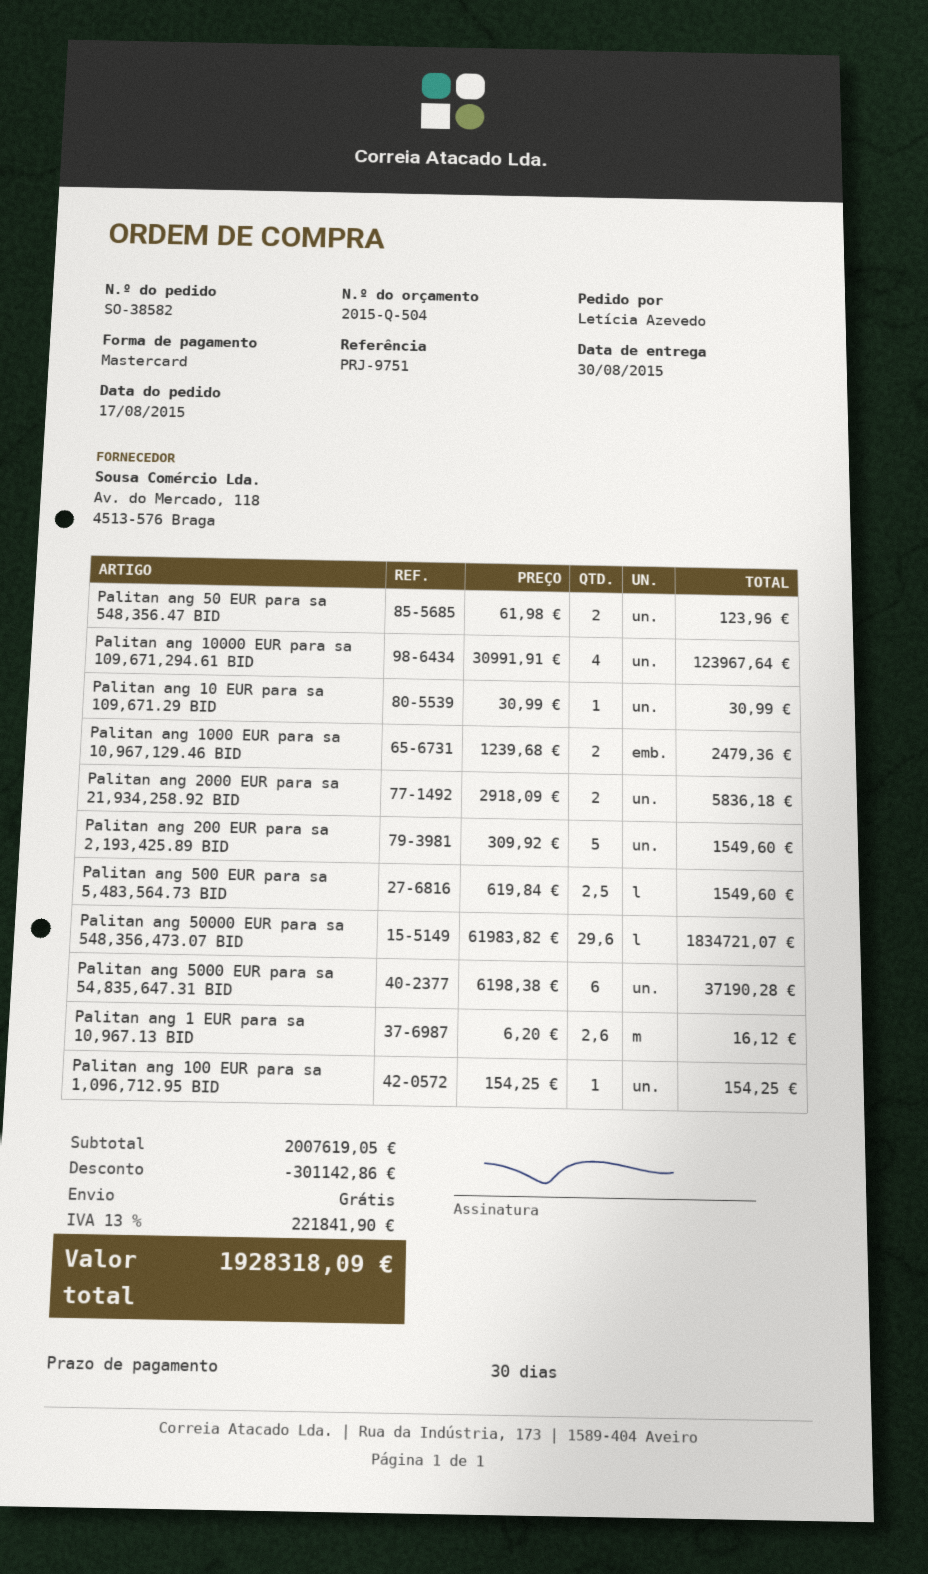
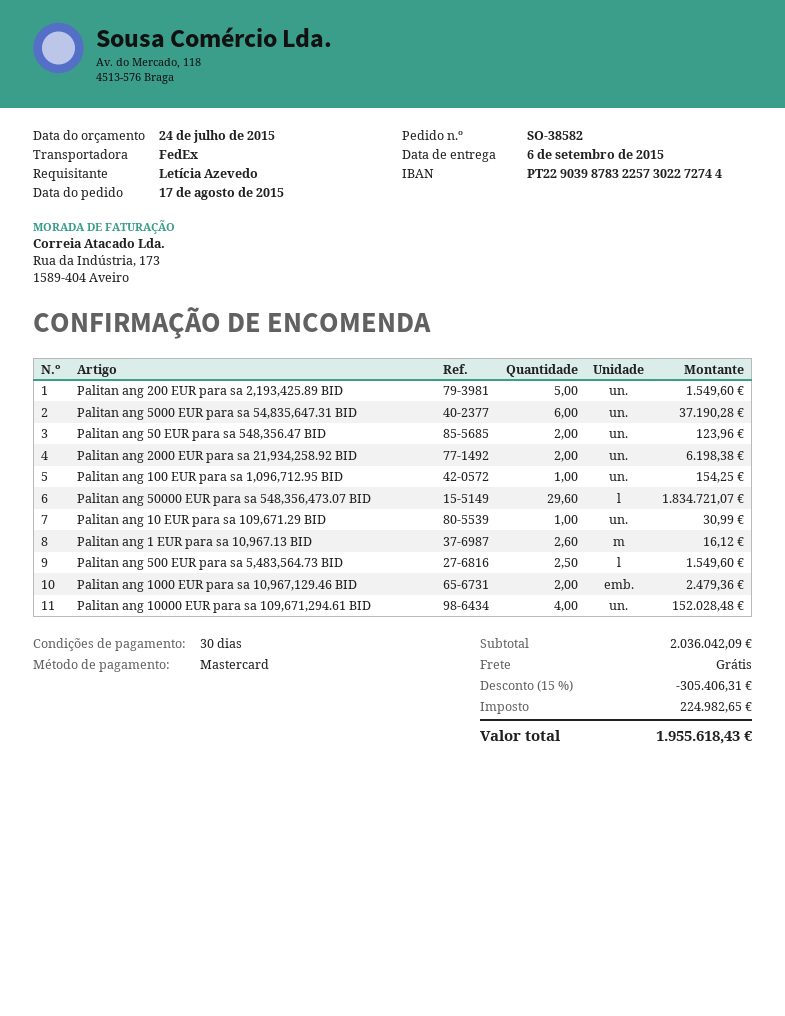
delivery date: 2015-08-30 -> 2015-09-06
Palitan ang 10000 EUR para sa 109,671,294.61 BID: 4 for 123967.64 -> 4 for 152028.48
Palitan ang 2000 EUR para sa 21,934,258.92 BID: 2 for 5836.18 -> 2 for 6198.38
subtotal: 2007619.05 -> 2036042.09
discount: 301142.86 -> 305406.31
tax: 221841.90 -> 224982.65
total: 1928318.09 -> 1955618.43

